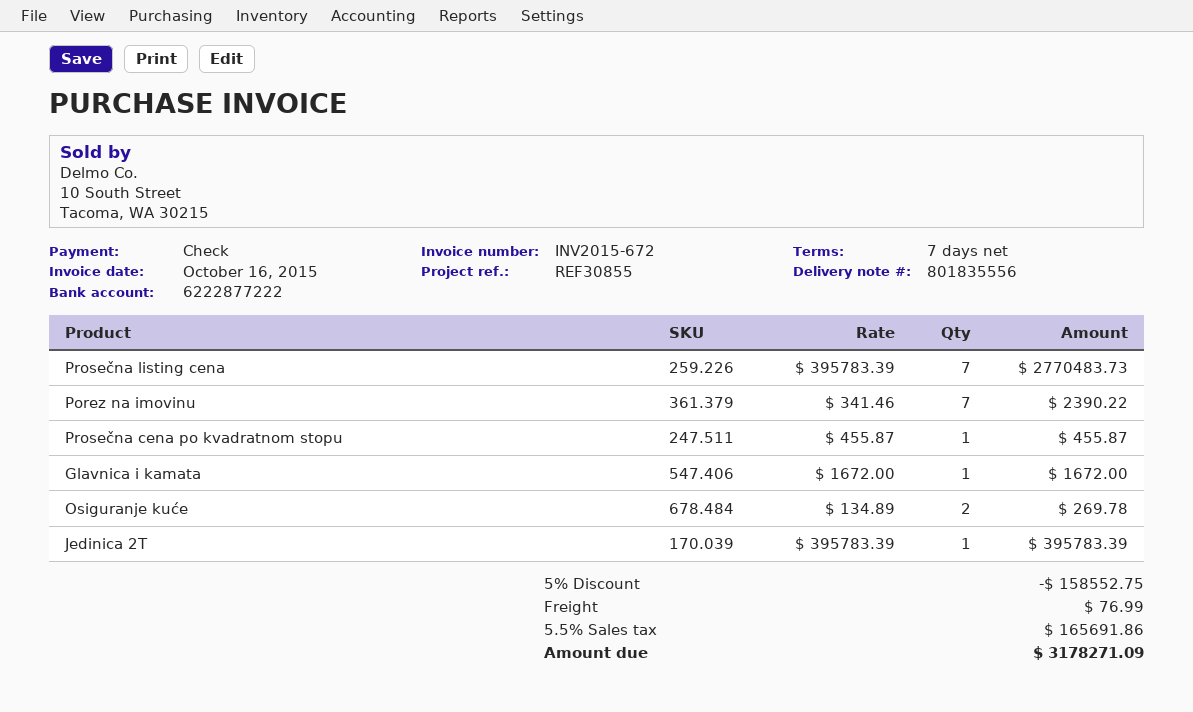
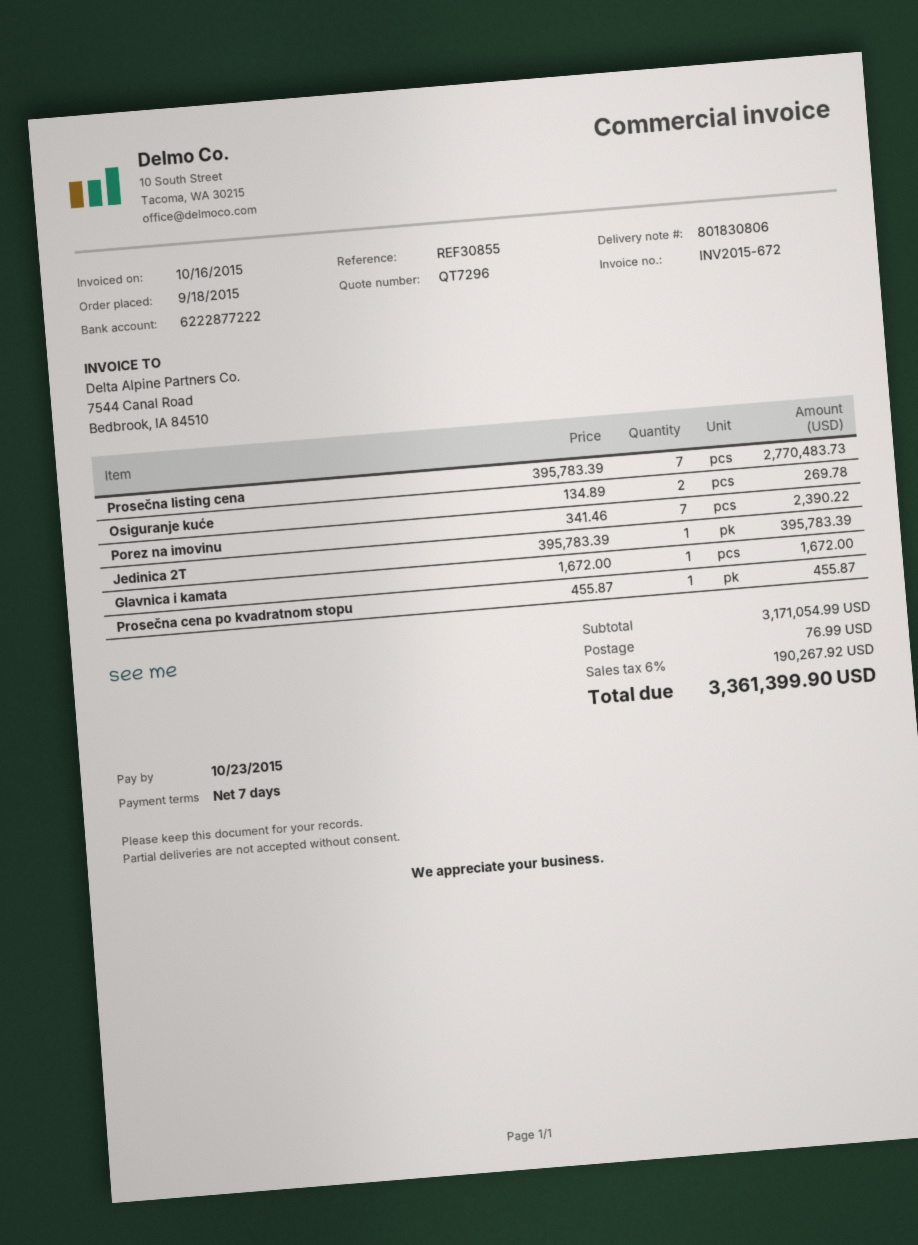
delivery note number: 801835556 -> 801830806
discount: 5% = 158552.75 -> none
tax: 5.5% = 165691.86 -> 6% = 190267.92
total: 3178271.09 -> 3361399.90

